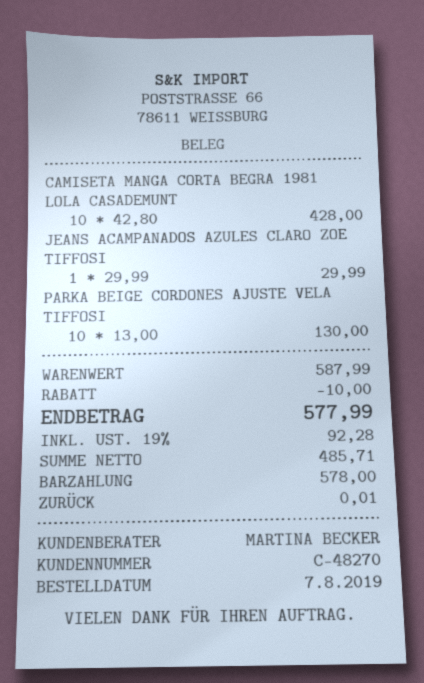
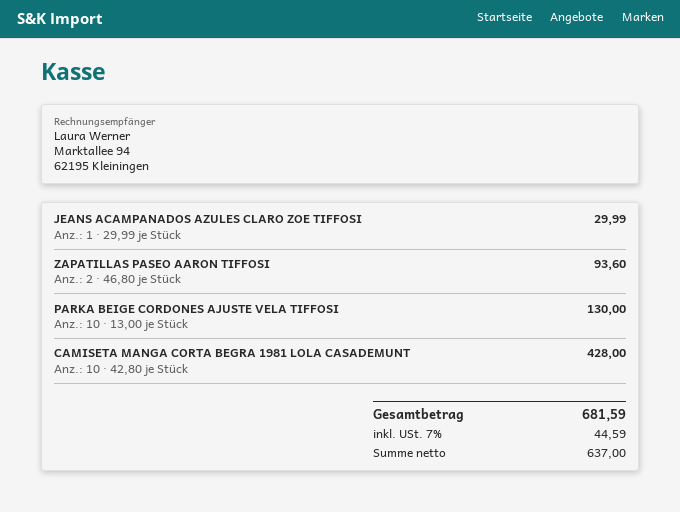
ZAPATILLAS PASEO AARON TIFFOSI: none -> 2 x 46.80 = 93.60
discount: 10.00 -> none
net: 485.71 -> 637.00
tax: 19% = 92.28 -> 7% = 44.59
total: 577.99 -> 681.59

